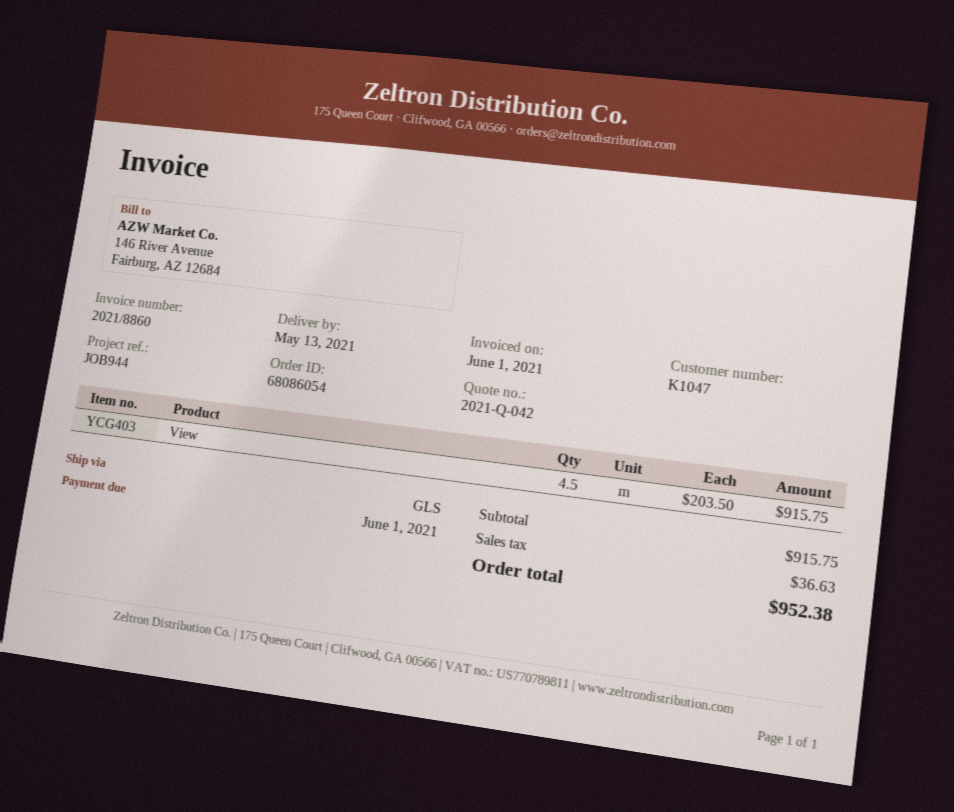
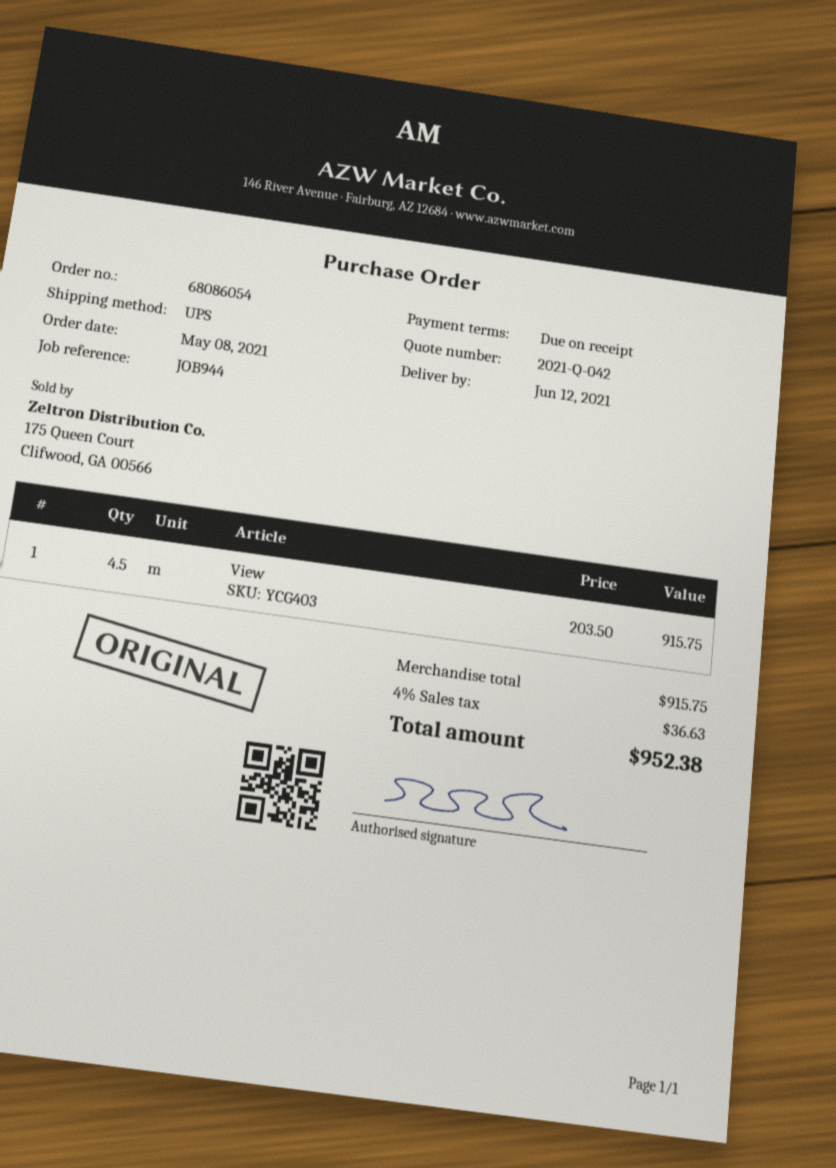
delivery date: 2021-05-13 -> 2021-06-12
shipping method: GLS -> UPS

